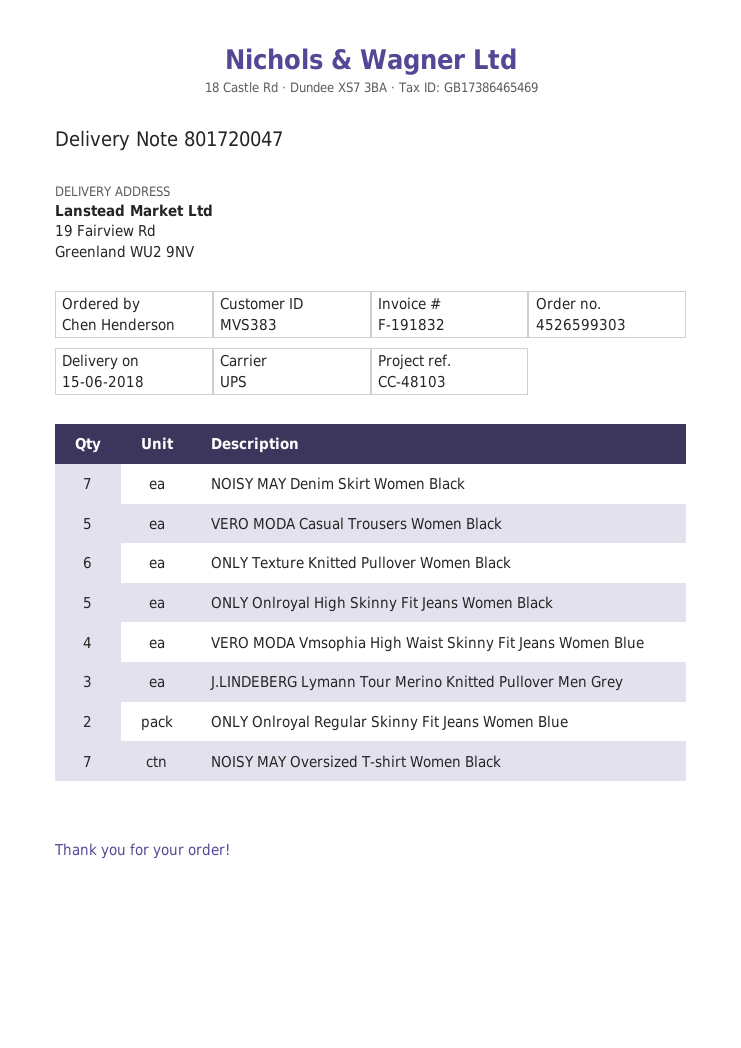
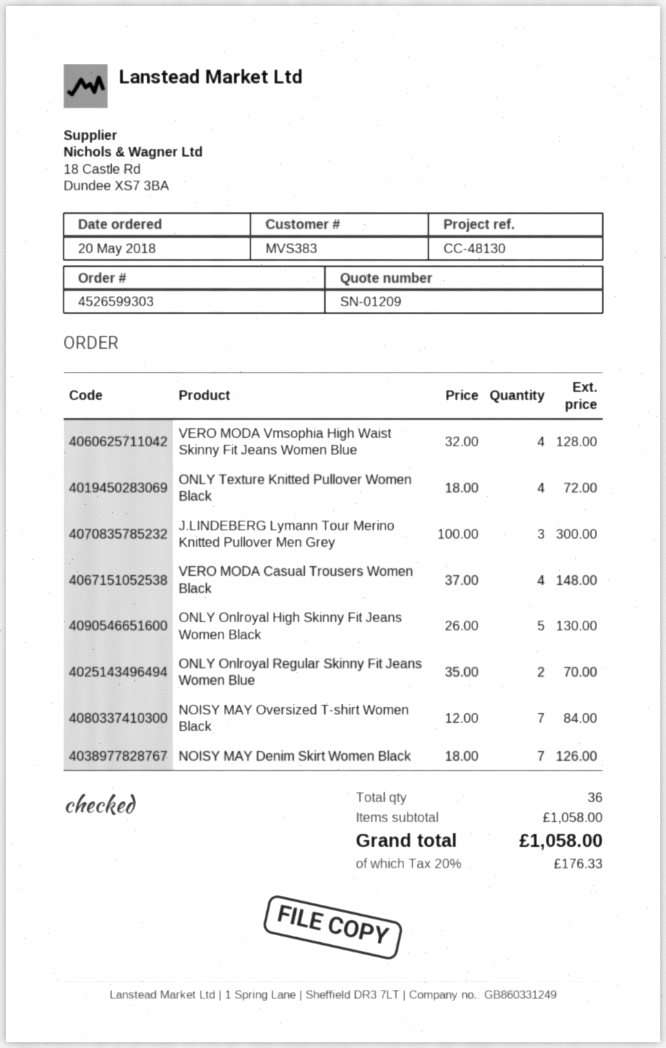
reference: CC-48103 -> CC-48130
VERO MODA Casual Trousers Women Black: 5 -> 4
ONLY Texture Knitted Pullover Women Black: 6 -> 4

